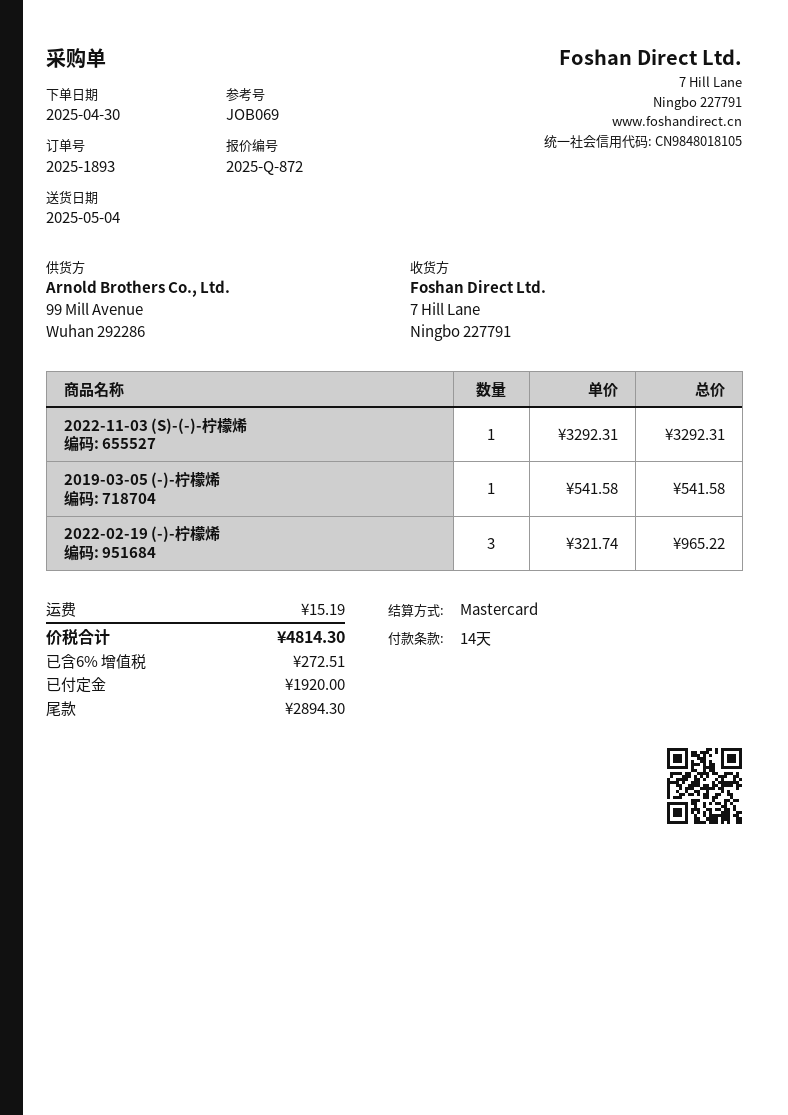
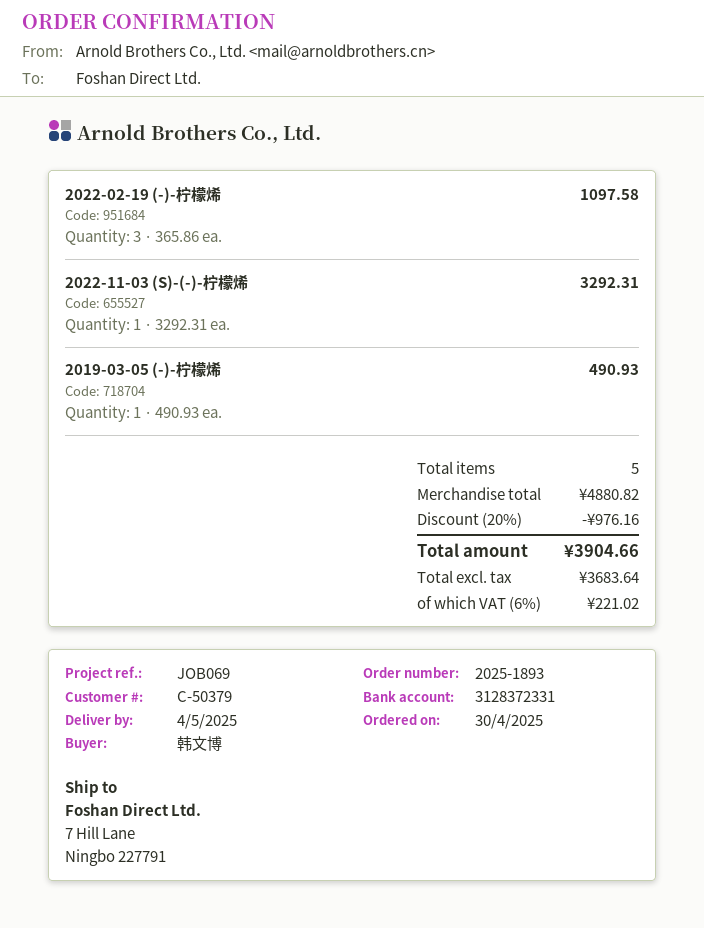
2019-03-05 (-)-柠檬烯: 1 x 541.58 = 541.58 -> 1 x 490.93 = 490.93
2022-02-19 (-)-柠檬烯: 3 x 321.74 = 965.22 -> 3 x 365.86 = 1097.58
discount: none -> 20% = 976.16
shipping: 15.19 -> none
tax: 6% = 272.51 -> 6% = 221.02
total: 4814.30 -> 3904.66

